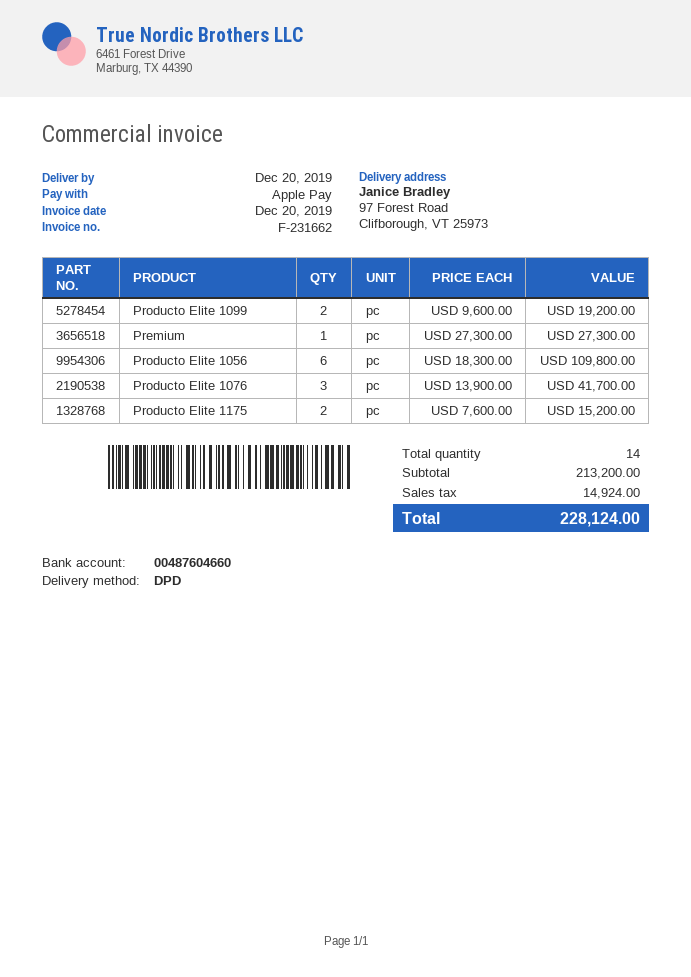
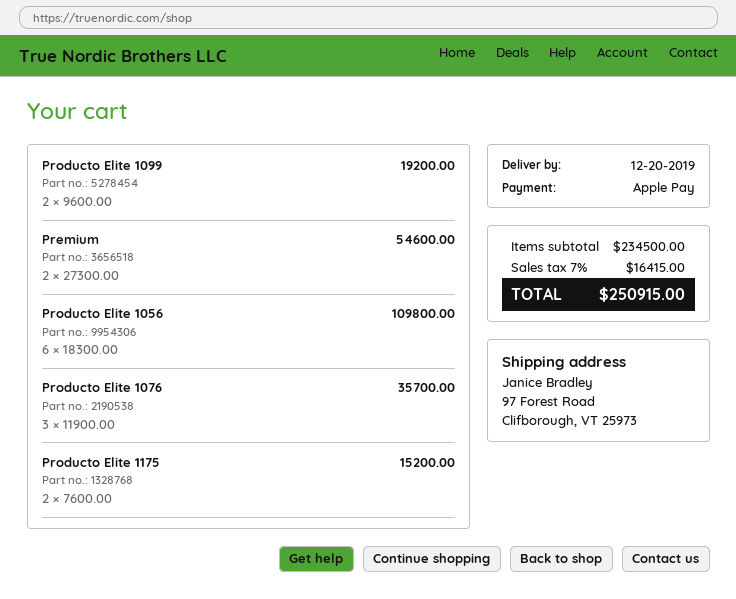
Premium: 1 x 27300.00 = 27300.00 -> 2 x 27300.00 = 54600.00
Producto Elite 1076: 3 x 13900.00 = 41700.00 -> 3 x 11900.00 = 35700.00
subtotal: 213200.00 -> 234500.00
tax: 14924.00 -> 16415.00
total: 228124.00 -> 250915.00

